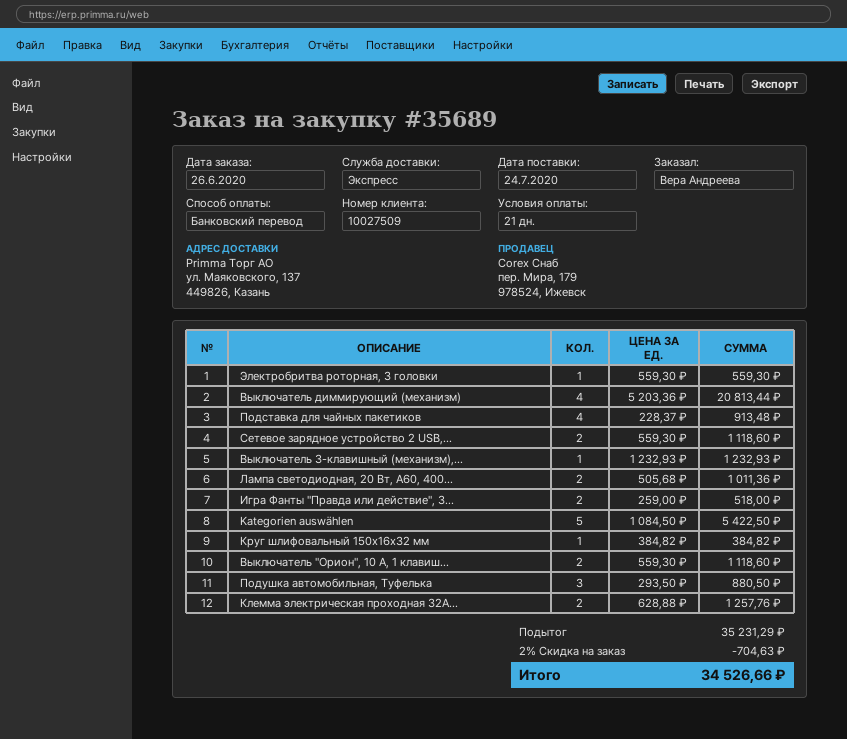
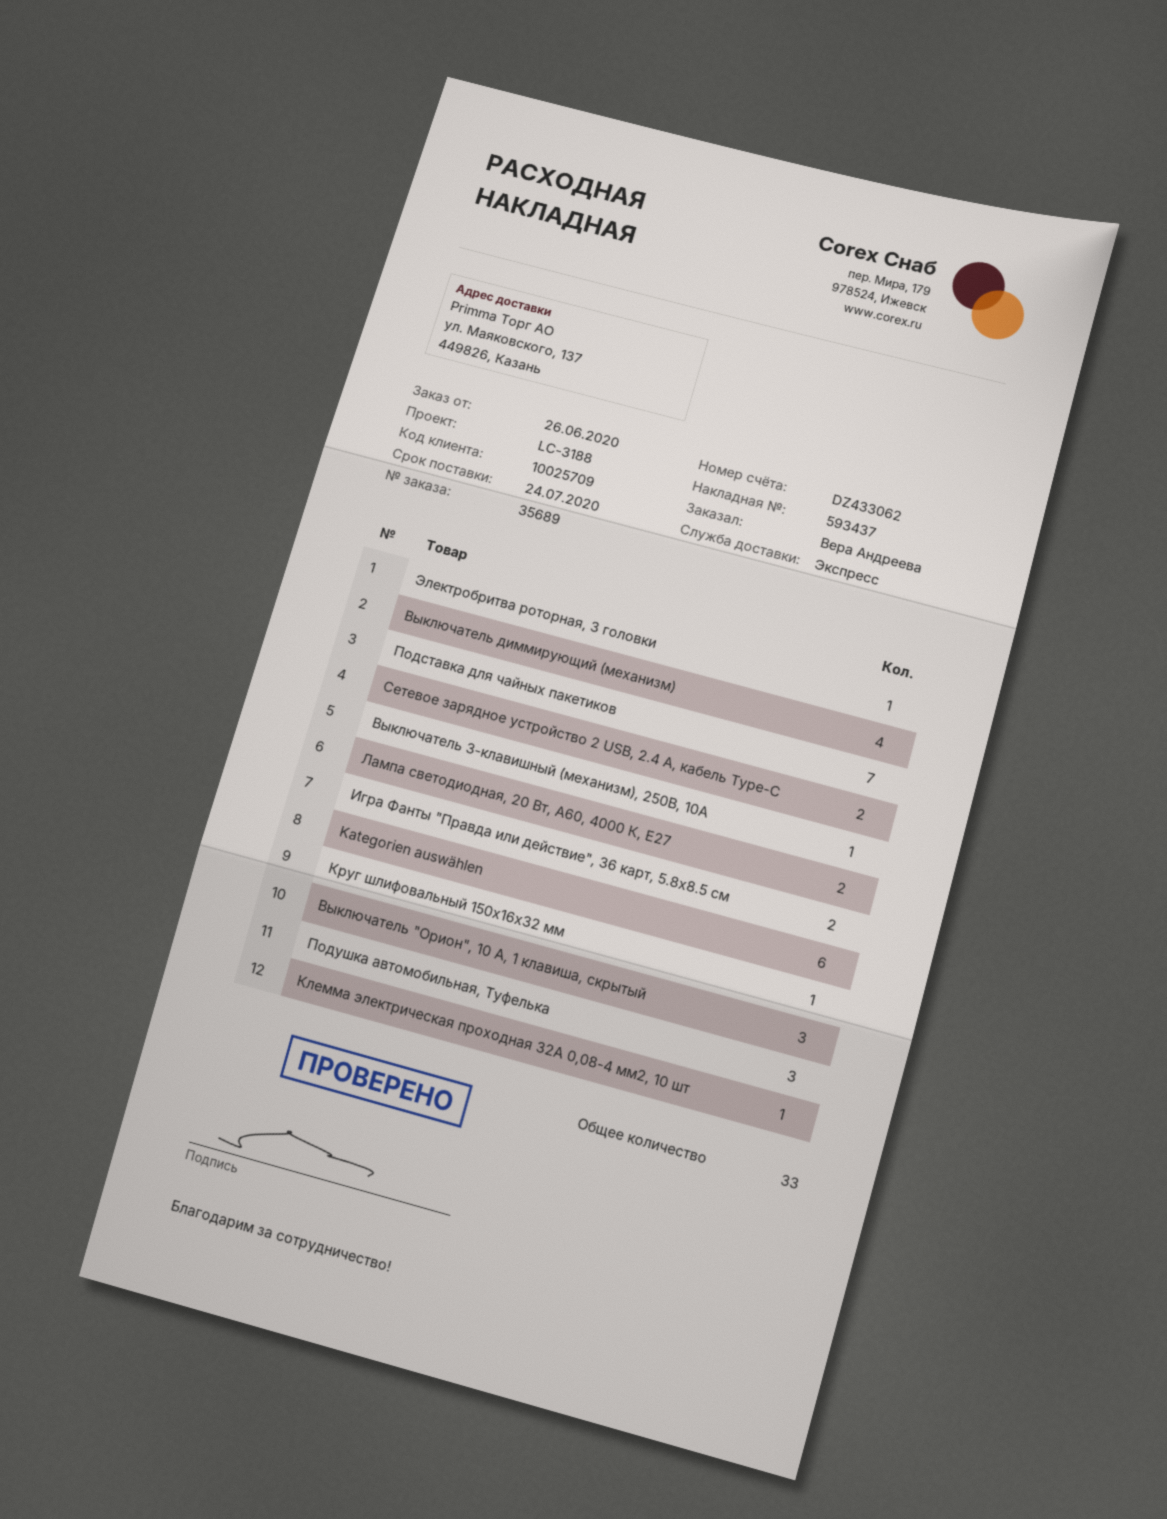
customer number: 10027509 -> 10025709
Подставка для чайных пакетиков: 4 -> 7
Kategorien auswählen: 5 -> 6
Выключатель "Орион", 10 А, 1 клавиш...: 2 -> 3
Клемма электрическая проходная 32А...: 2 -> 1

